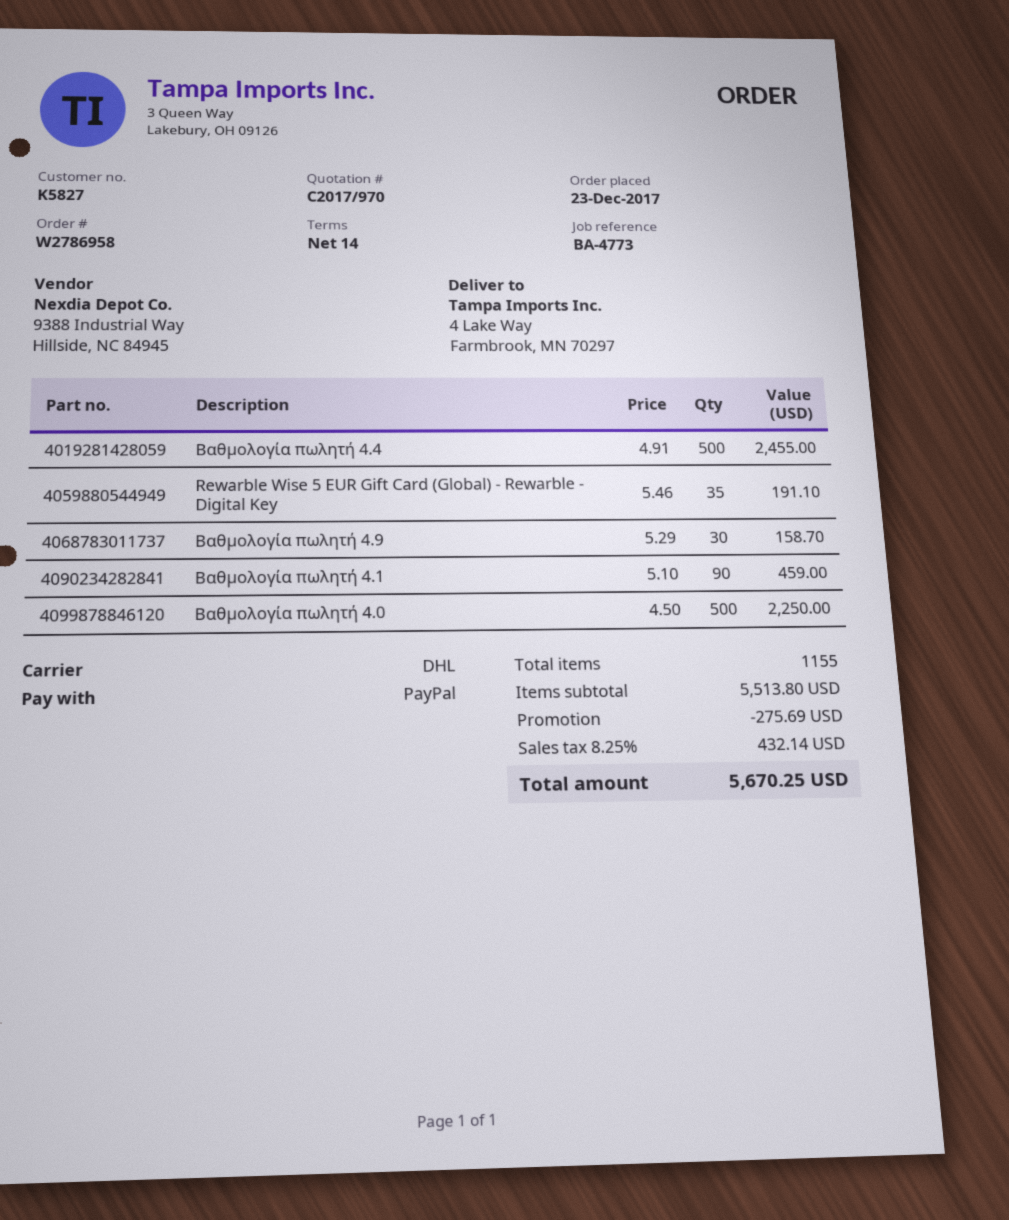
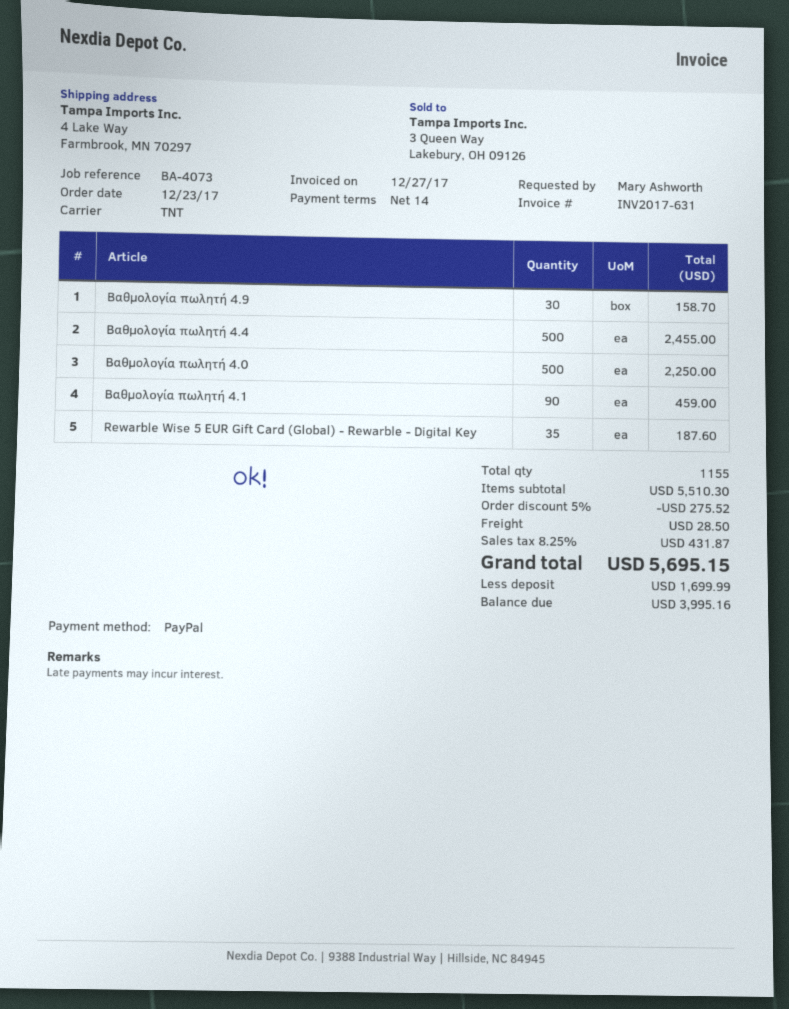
reference: BA-4773 -> BA-4073
shipping method: DHL -> TNT
Rewarble Wise 5 EUR Gift Card (Global) - Rewarble - Digital Key: 35 for 191.10 -> 35 for 187.60
subtotal: 5513.80 -> 5510.30
discount: 275.69 -> 275.52
shipping: none -> 28.50
tax: 8.25% = 432.14 -> 8.25% = 431.87
total: 5670.25 -> 5695.15

